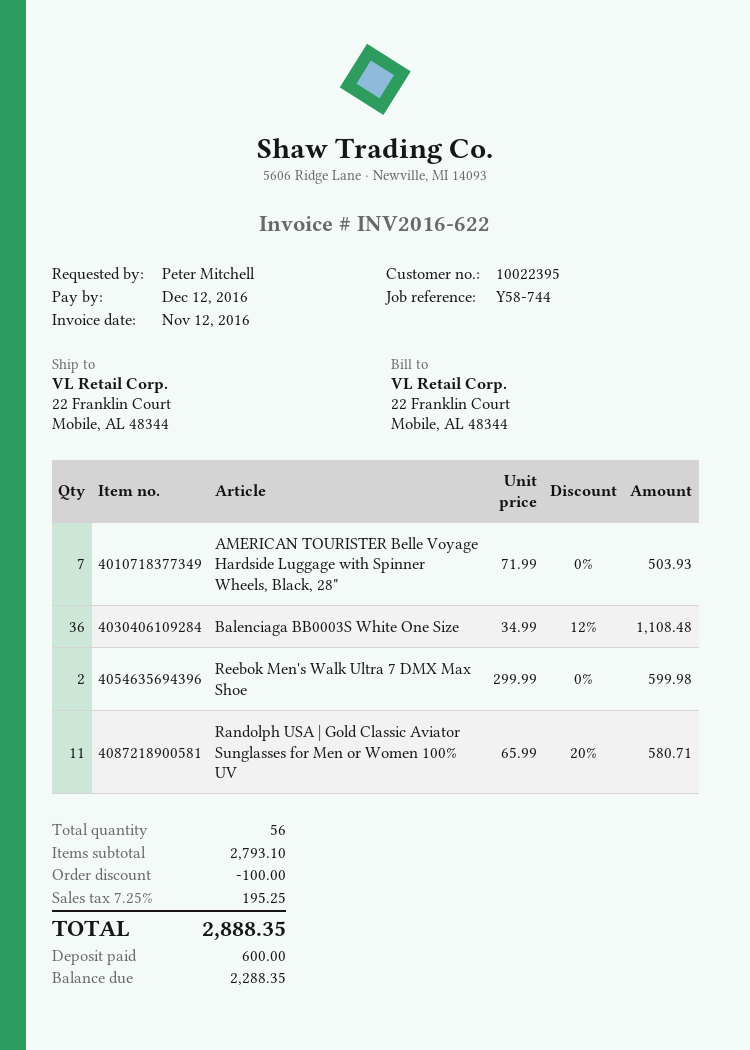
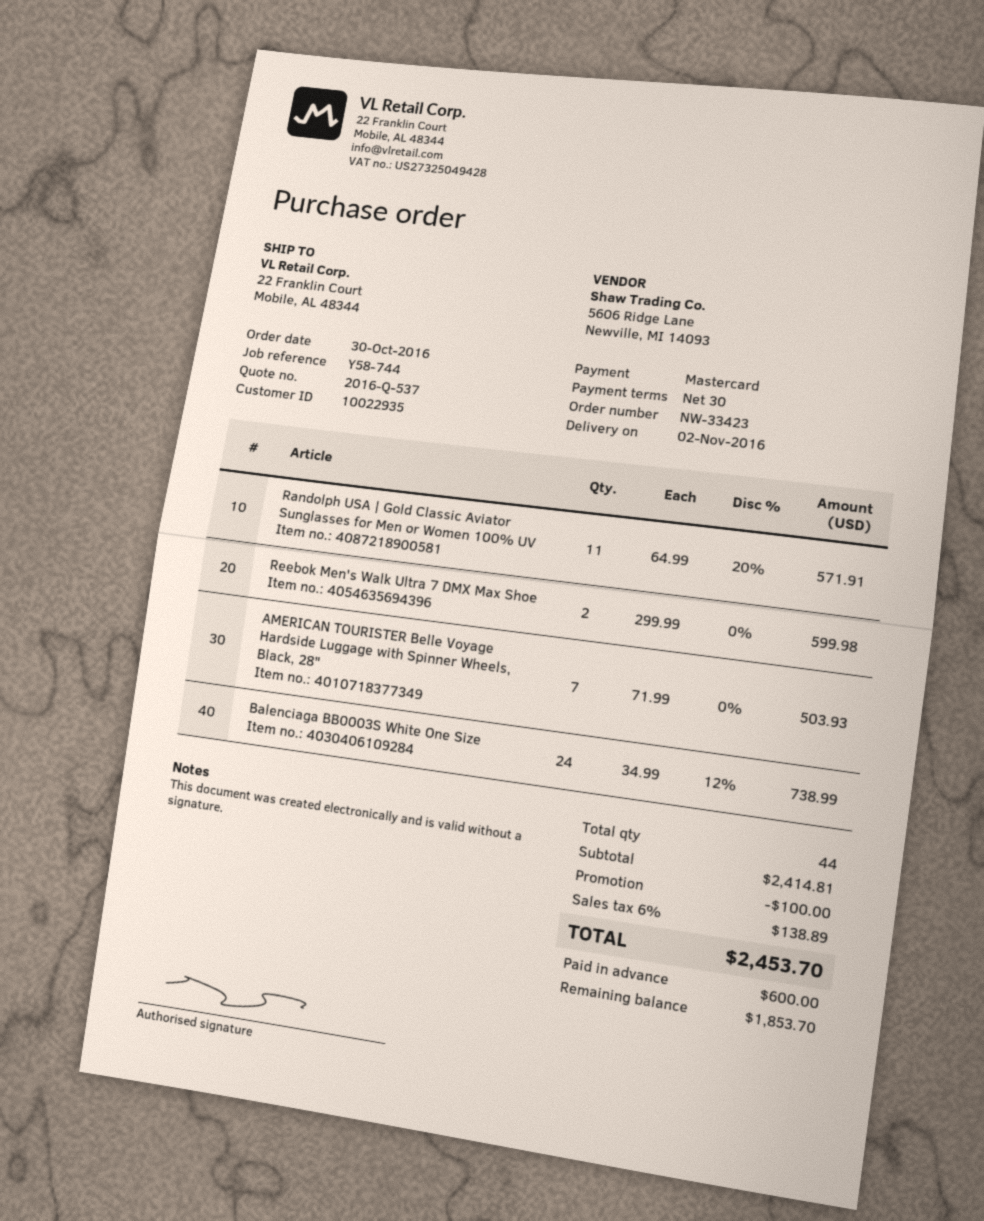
customer number: 10022395 -> 10022935
Balenciaga BB0003S White One Size: 36 x 34.99 - 12% = 1108.48 -> 24 x 34.99 - 12% = 738.99
Randolph USA | Gold Classic Aviator Sunglasses for Men or Women 100% UV: 11 x 65.99 - 20% = 580.71 -> 11 x 64.99 - 20% = 571.91
total quantity: 56 -> 44
subtotal: 2793.10 -> 2414.81
tax: 7.25% = 195.25 -> 6% = 138.89
total: 2888.35 -> 2453.70
balance: 2288.35 -> 1853.70

